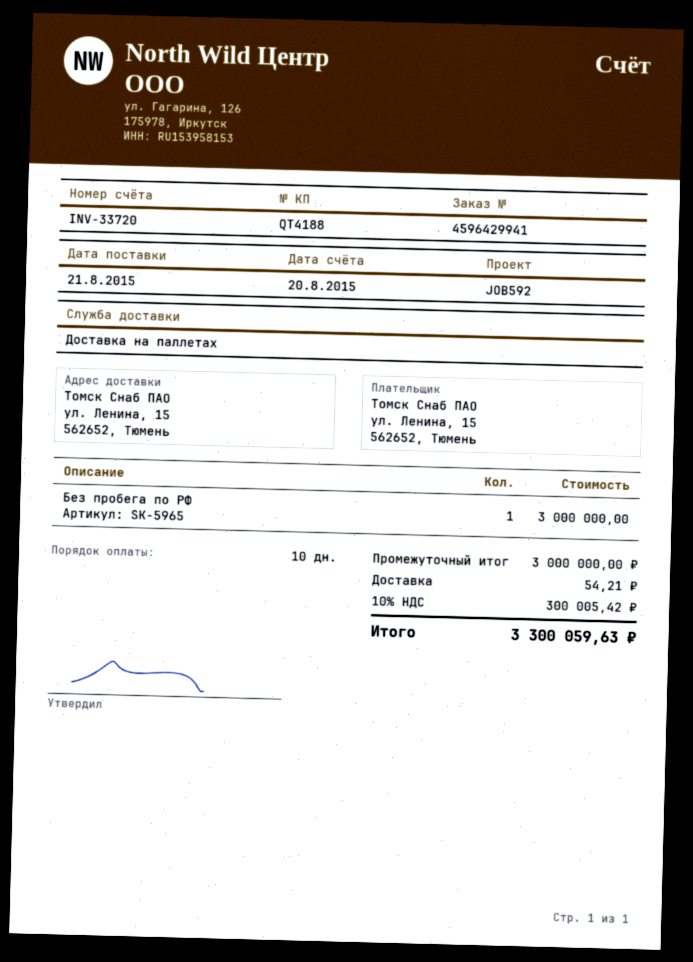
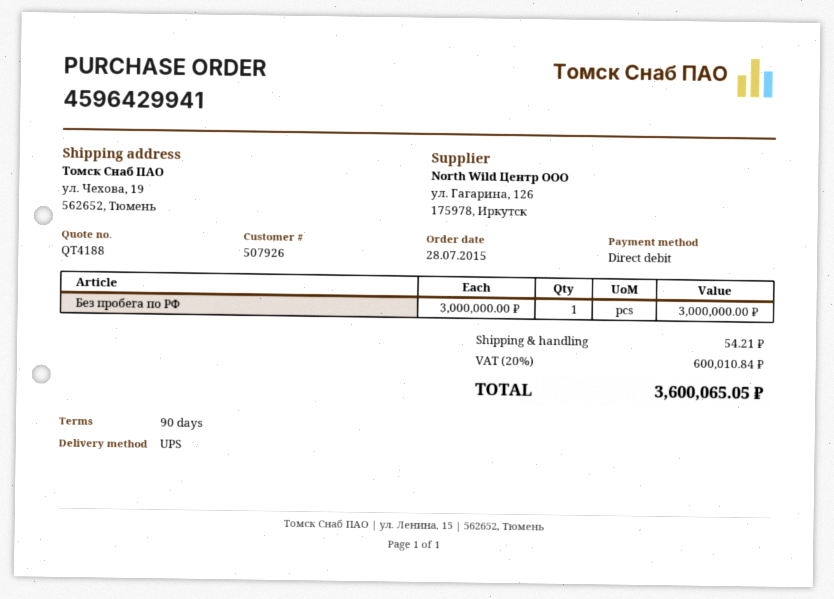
payment terms: 10 days -> 90 days
shipping method: pallet freight -> UPS
ship to: ул. Ленина, 15, 562652, Тюмень -> ул. Чехова, 19, 562652, Тюмень
tax: 10% = 300005.42 -> 20% = 600010.84
total: 3300059.63 -> 3600065.05

